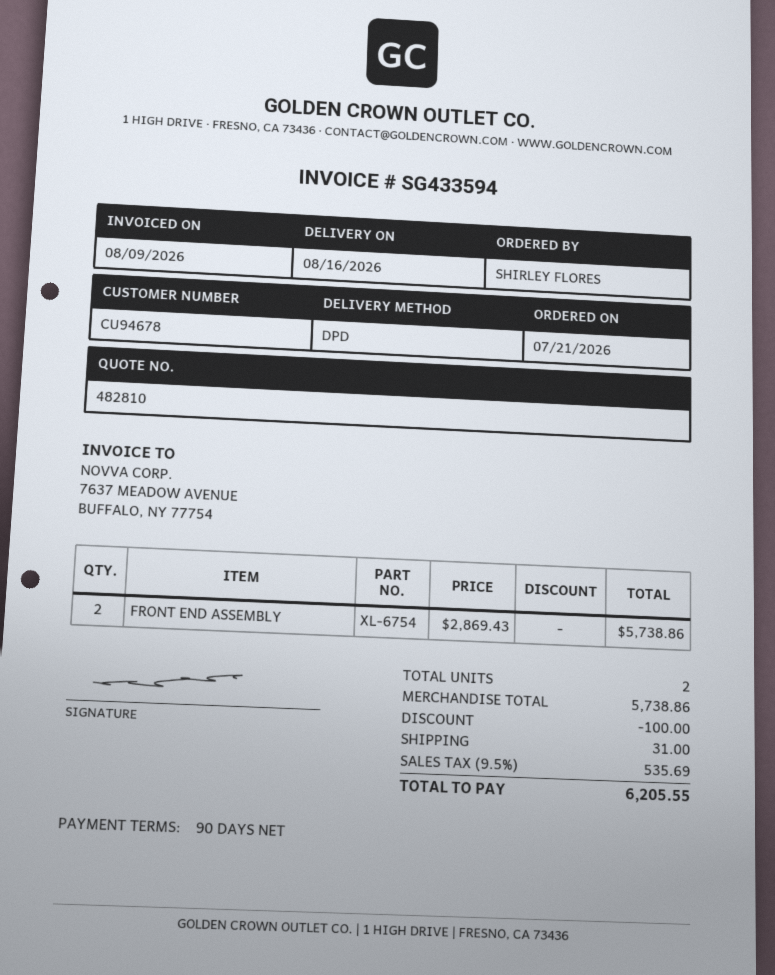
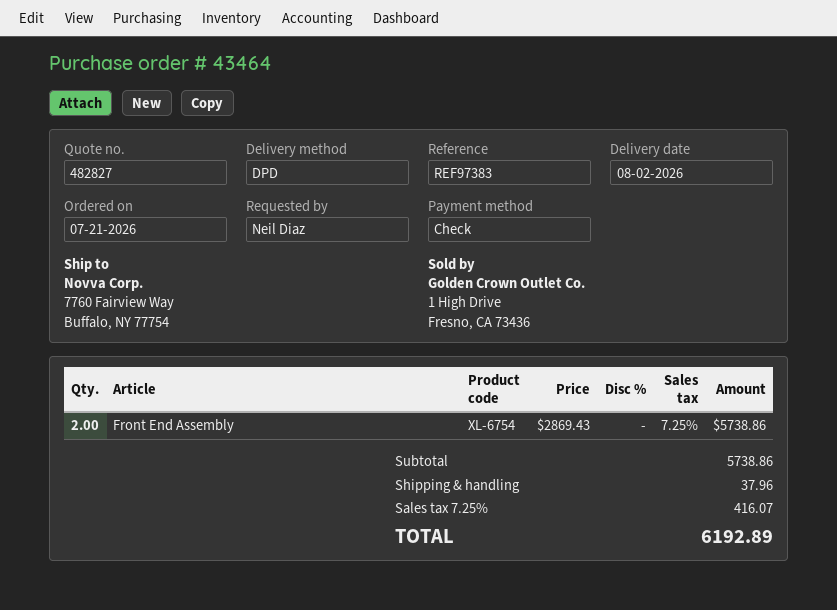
quote number: 482810 -> 482827
delivery date: 2026-08-16 -> 2026-08-02
ordered by: SHIRLEY FLORES -> Neil Diaz
discount: 100.00 -> none
shipping: 31.00 -> 37.96
tax: 9.5% = 535.69 -> 7.25% = 416.07
total: 6205.55 -> 6192.89

